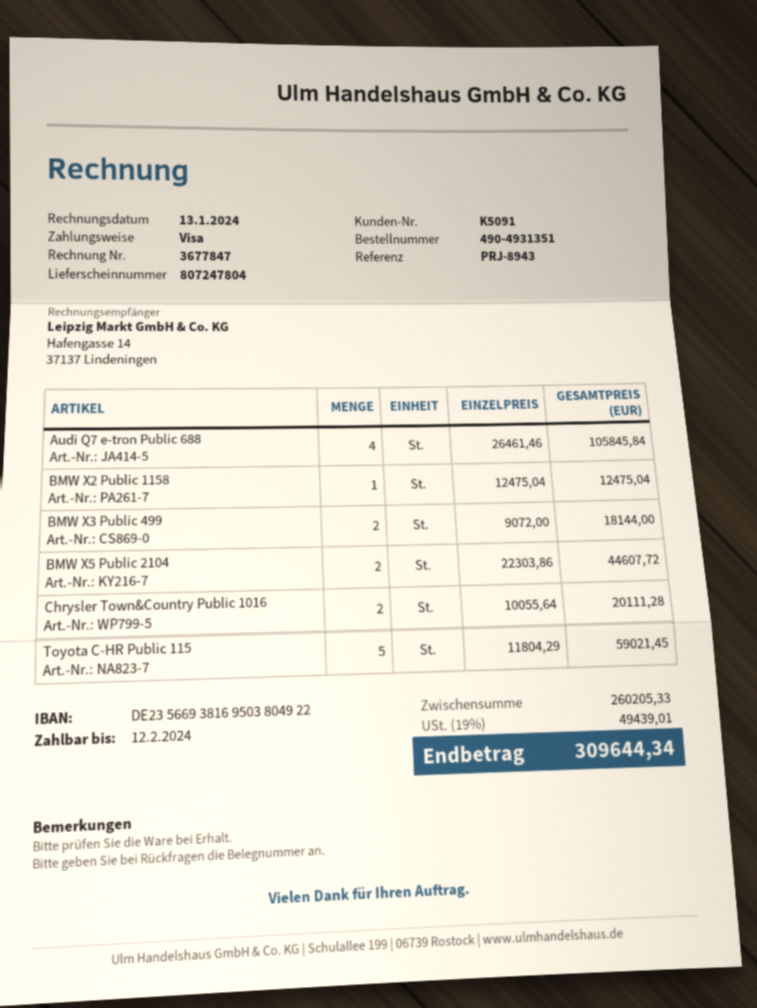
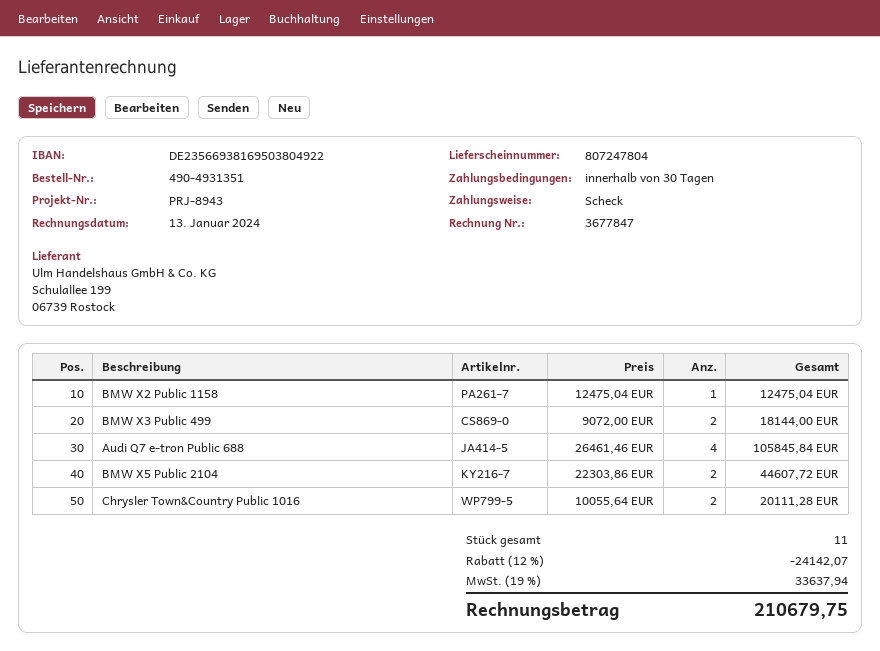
payment method: Visa -> cheque
Toyota C-HR Public 115: 5 x 11804.29 = 59021.45 -> none
discount: none -> 12% = 24142.07
tax: 19% = 49439.01 -> 19% = 33637.94
total: 309644.34 -> 210679.75

